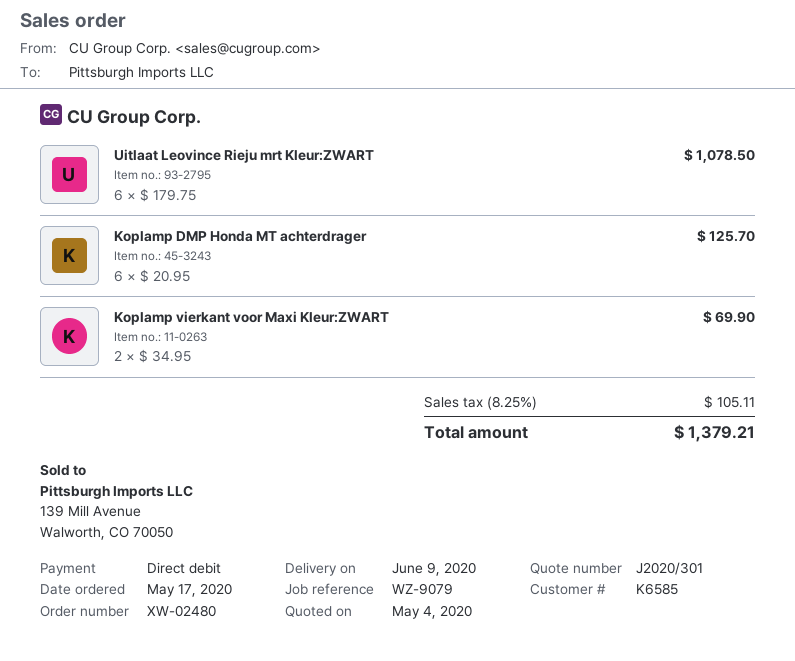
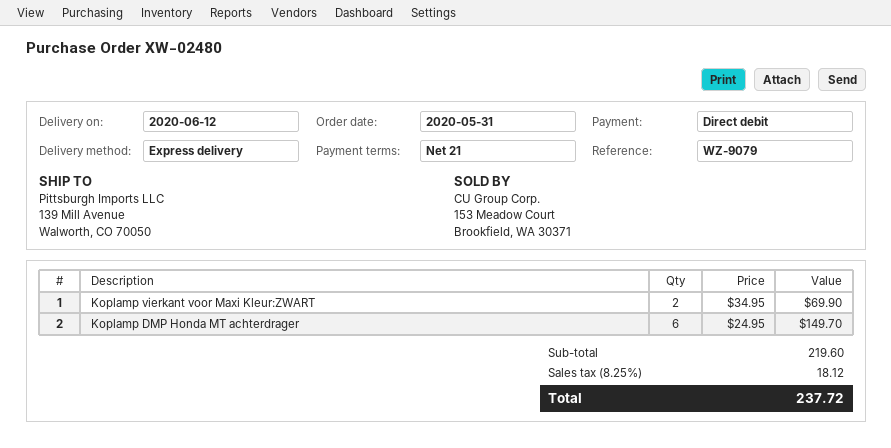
order date: 2020-05-17 -> 2020-05-31
delivery date: 2020-06-09 -> 2020-06-12
Uitlaat Leovince Rieju mrt Kleur:ZWART: 6 x 179.75 = 1078.50 -> none
Koplamp DMP Honda MT achterdrager: 6 x 20.95 = 125.70 -> 6 x 24.95 = 149.70
tax: 8.25% = 105.11 -> 8.25% = 18.12
total: 1379.21 -> 237.72

